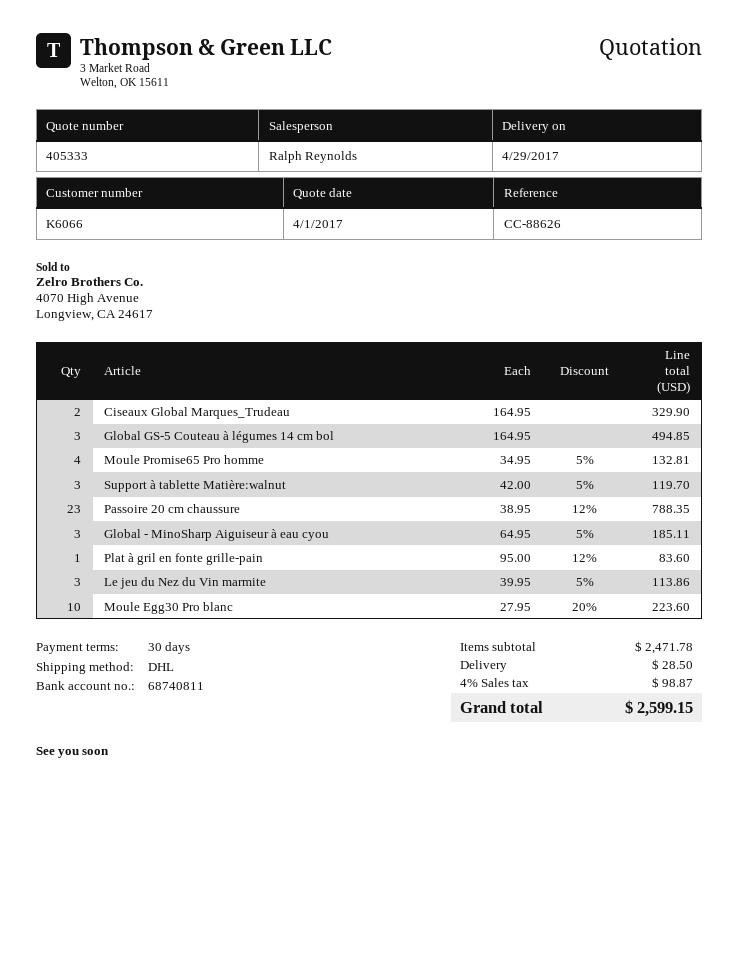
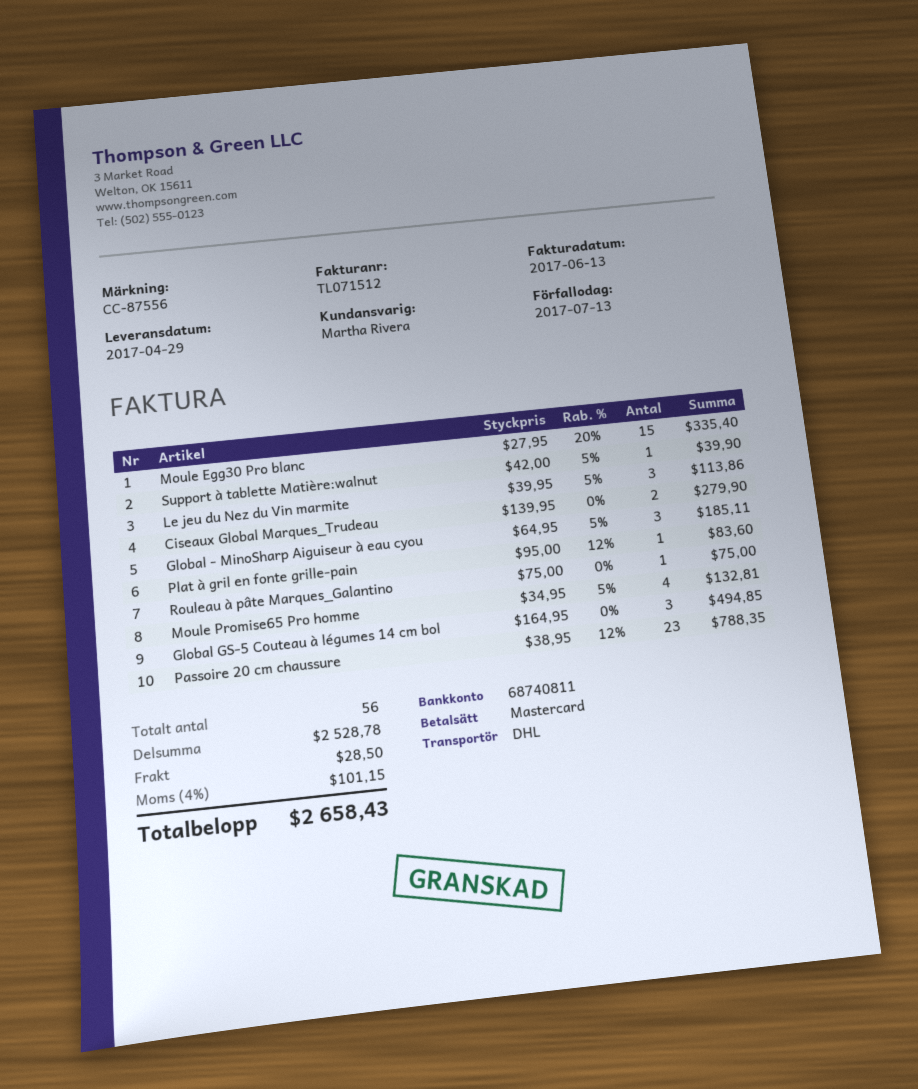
reference: CC-88626 -> CC-87556
sales rep: Ralph Reynolds -> Martha Rivera
Ciseaux Global Marques_Trudeau: 2 x 164.95 = 329.90 -> 2 x 139.95 = 279.90
Support à tablette Matière:walnut: 3 x 42.00 - 5% = 119.70 -> 1 x 42.00 - 5% = 39.90
Moule Egg30 Pro blanc: 10 x 27.95 - 20% = 223.60 -> 15 x 27.95 - 20% = 335.40
Rouleau à pâte Marques_Galantino: none -> 1 x 75.00 = 75.00
subtotal: 2471.78 -> 2528.78
tax: 4% = 98.87 -> 4% = 101.15
total: 2599.15 -> 2658.43

